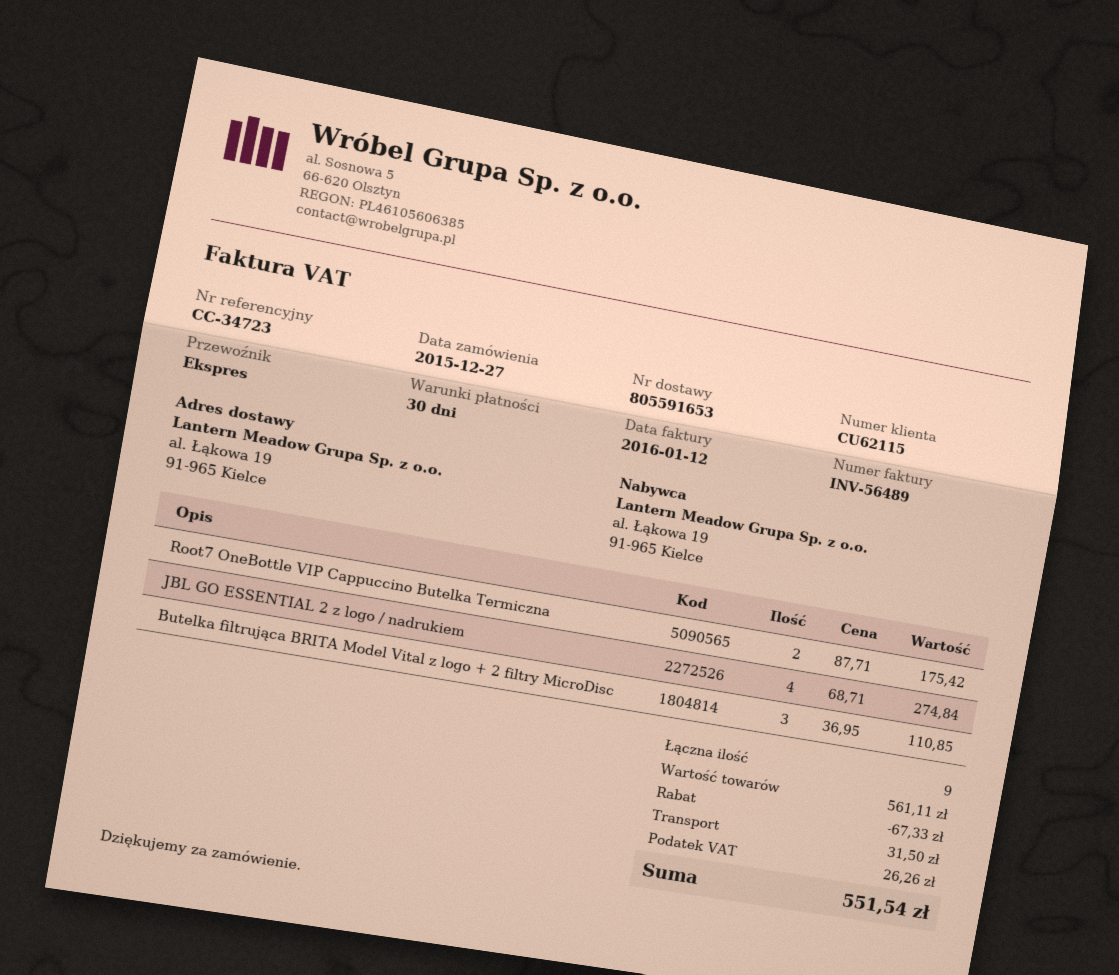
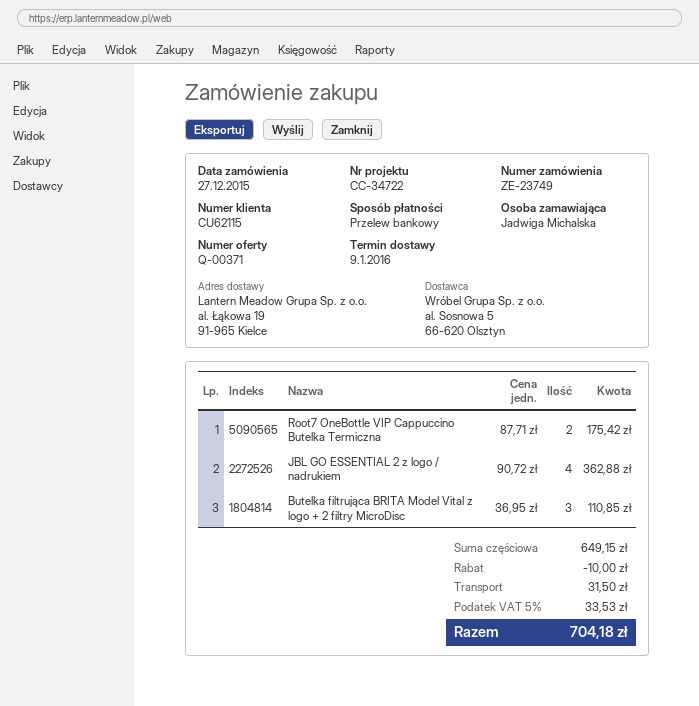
reference: CC-34723 -> CC-34722
JBL GO ESSENTIAL 2 z logo / nadrukiem: 4 x 68.71 = 274.84 -> 4 x 90.72 = 362.88
subtotal: 561.11 -> 649.15
discount: 67.33 -> 10.00
tax: 26.26 -> 33.53
total: 551.54 -> 704.18

